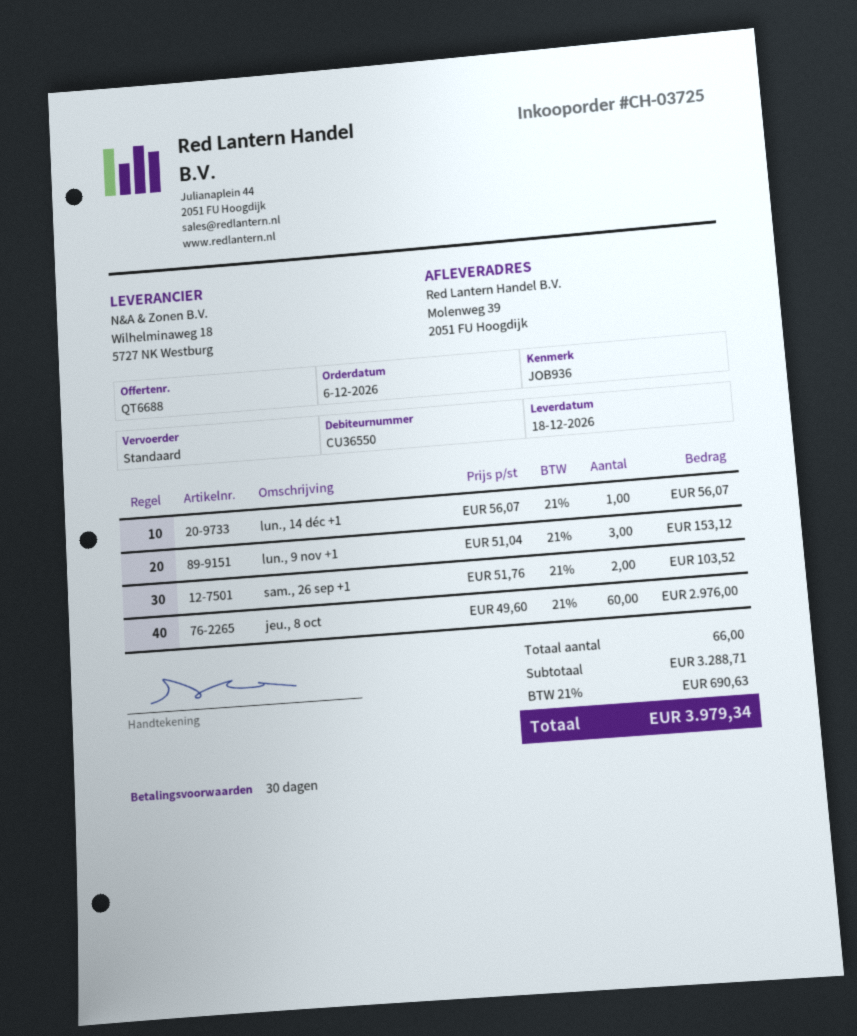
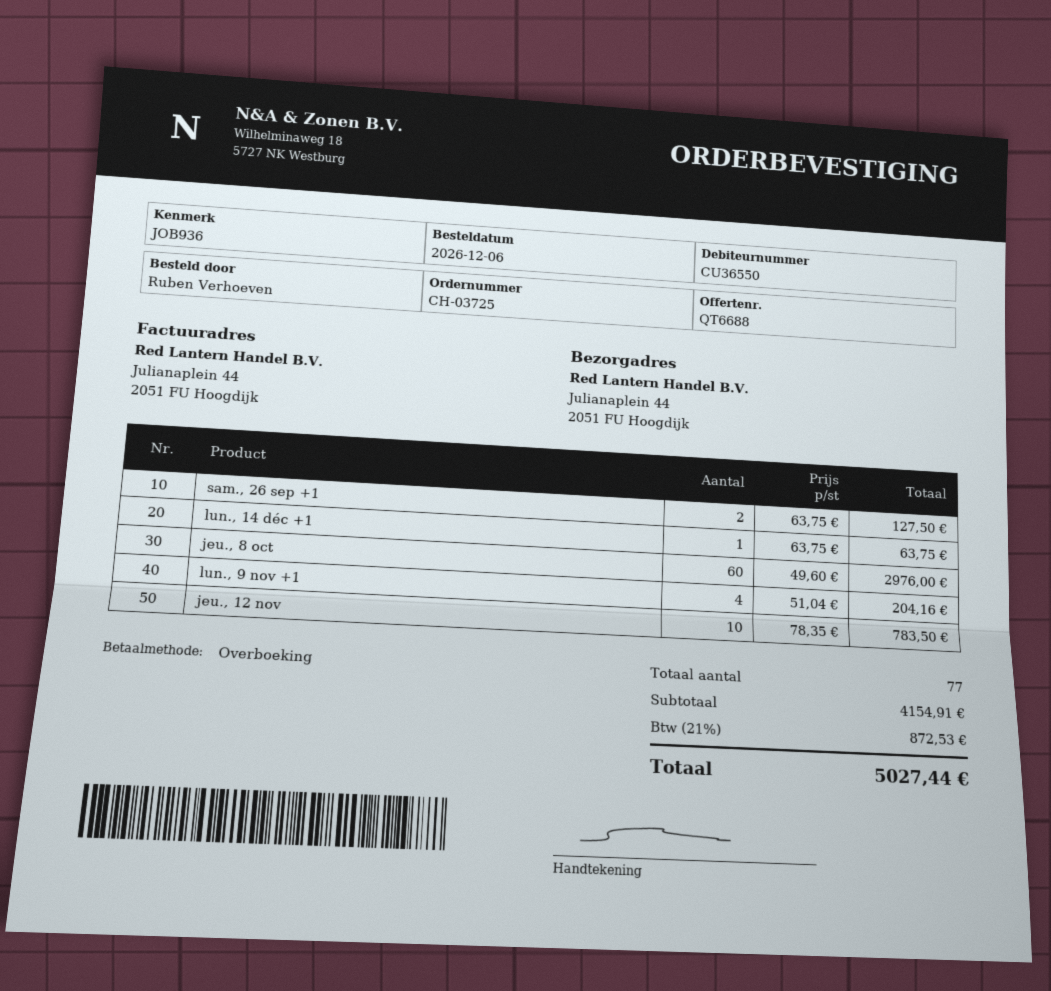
ship to: Molenweg 39, 2051 FU Hoogdijk -> Julianaplein 44, 2051 FU Hoogdijk
lun., 14 déc +1: 1 x 56.07 = 56.07 -> 1 x 63.75 = 63.75
lun., 9 nov +1: 3 x 51.04 = 153.12 -> 4 x 51.04 = 204.16
sam., 26 sep +1: 2 x 51.76 = 103.52 -> 2 x 63.75 = 127.50
jeu., 12 nov: none -> 10 x 78.35 = 783.50
total quantity: 66 -> 77
subtotal: 3288.71 -> 4154.91
tax: 21% = 690.63 -> 21% = 872.53
total: 3979.34 -> 5027.44

